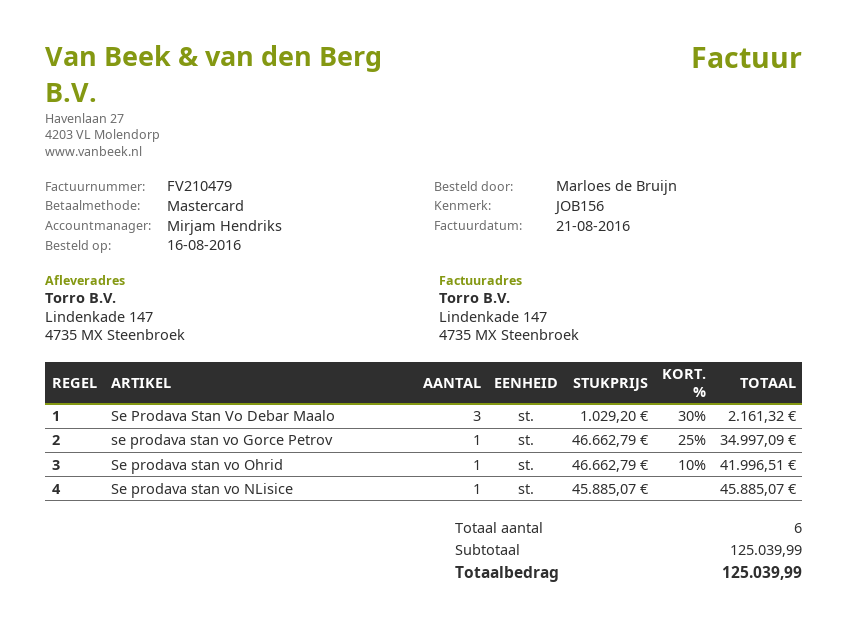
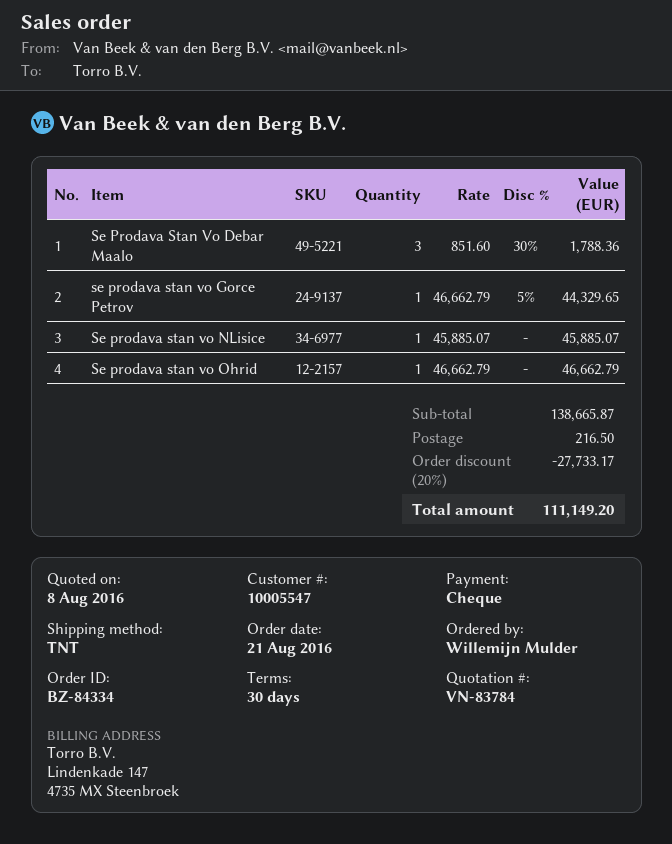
order date: 2016-08-16 -> 2016-08-21
ordered by: Marloes de Bruijn -> Willemijn Mulder
payment method: Mastercard -> cheque
Se Prodava Stan Vo Debar Maalo: 3 x 1029.20 - 30% = 2161.32 -> 3 x 851.60 - 30% = 1788.36
se prodava stan vo Gorce Petrov: 1 x 46662.79 - 25% = 34997.09 -> 1 x 46662.79 - 5% = 44329.65
Se prodava stan vo Ohrid: 1 x 46662.79 - 10% = 41996.51 -> 1 x 46662.79 = 46662.79
subtotal: 125039.99 -> 138665.87
discount: none -> 20% = 27733.17
shipping: none -> 216.50
total: 125039.99 -> 111149.20

